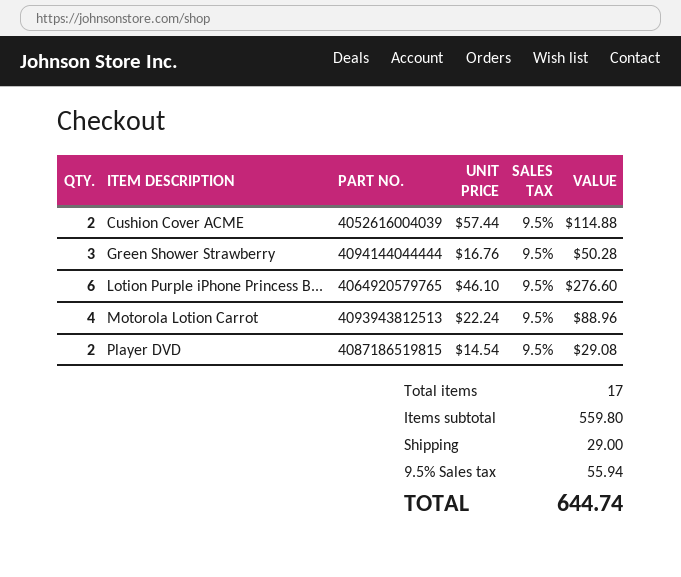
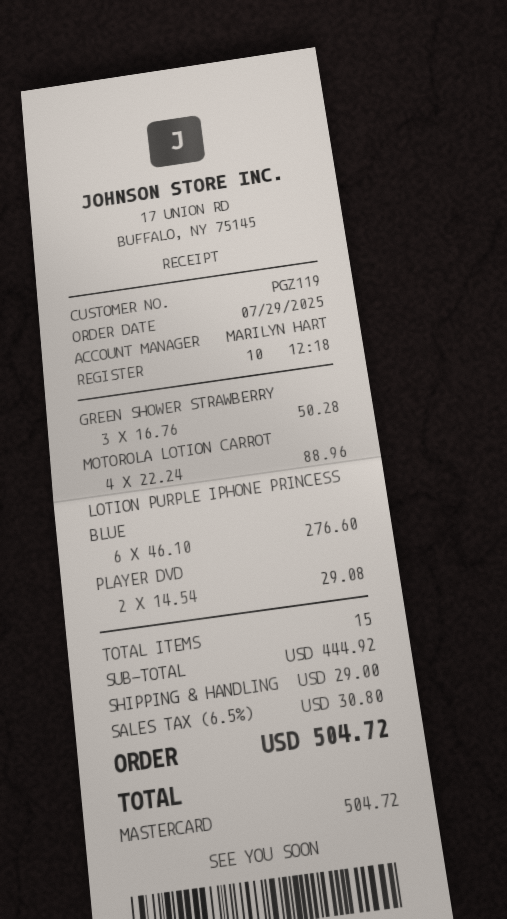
Cushion Cover ACME: 2 x 57.44 = 114.88 -> none
total quantity: 17 -> 15
subtotal: 559.80 -> 444.92
tax: 9.5% = 55.94 -> 6.5% = 30.80
total: 644.74 -> 504.72

